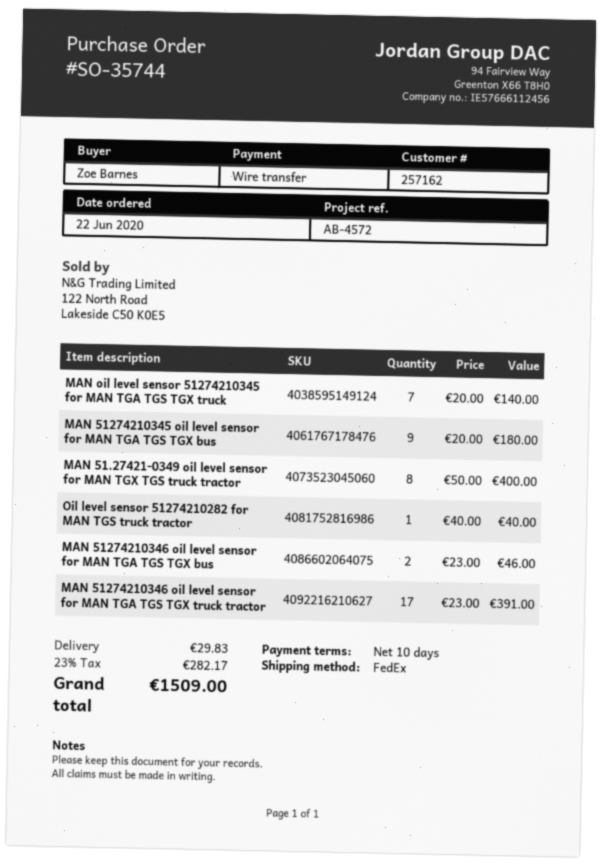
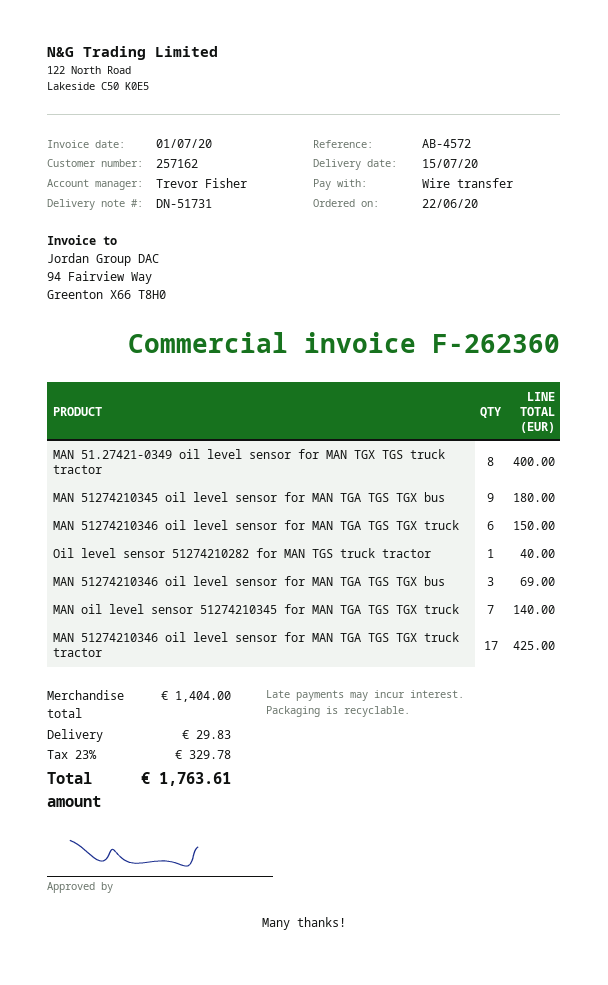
MAN 51274210346 oil level sensor for MAN TGA TGS TGX bus: 2 for 46.00 -> 3 for 69.00
MAN 51274210346 oil level sensor for MAN TGA TGS TGX truck tractor: 17 for 391.00 -> 17 for 425.00
MAN 51274210346 oil level sensor for MAN TGA TGS TGX truck: none -> 6 for 150.00
tax: 23% = 282.17 -> 23% = 329.78
total: 1509.00 -> 1763.61

